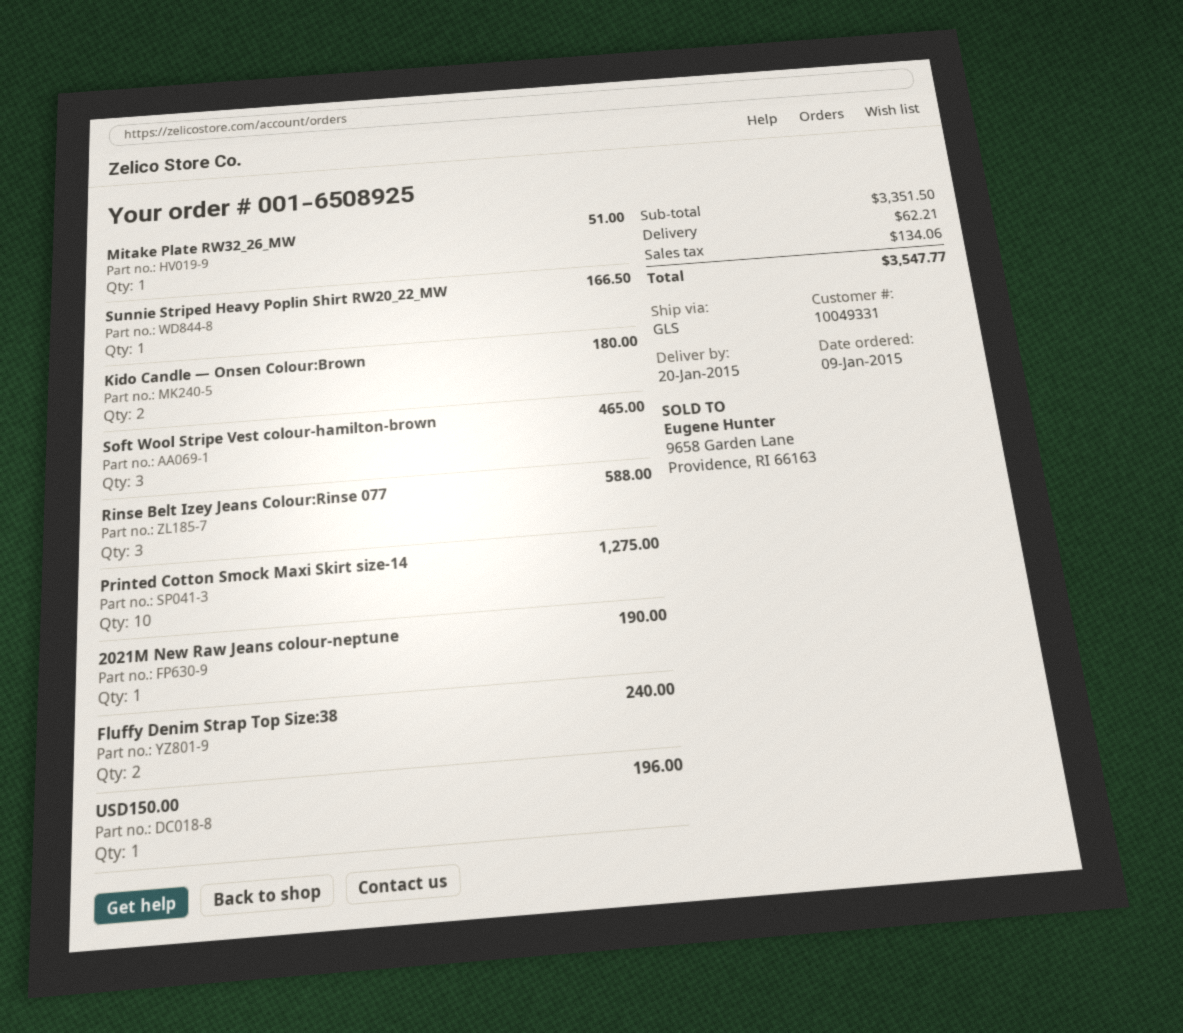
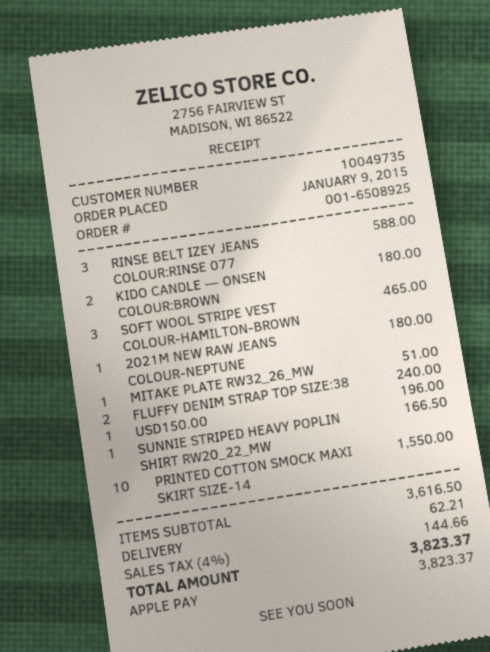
customer number: 10049331 -> 10049735
Printed Cotton Smock Maxi Skirt size-14: 10 for 1275.00 -> 10 for 1550.00
2021M New Raw Jeans colour-neptune: 1 for 190.00 -> 1 for 180.00
subtotal: 3351.50 -> 3616.50
tax: 134.06 -> 144.66
total: 3547.77 -> 3823.37

